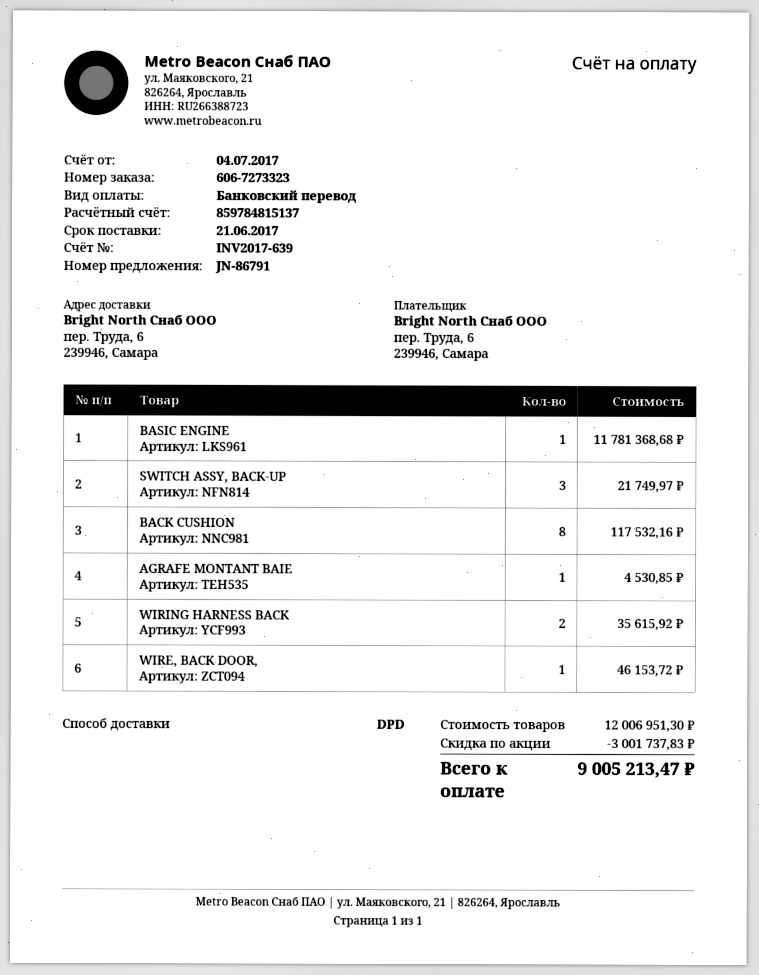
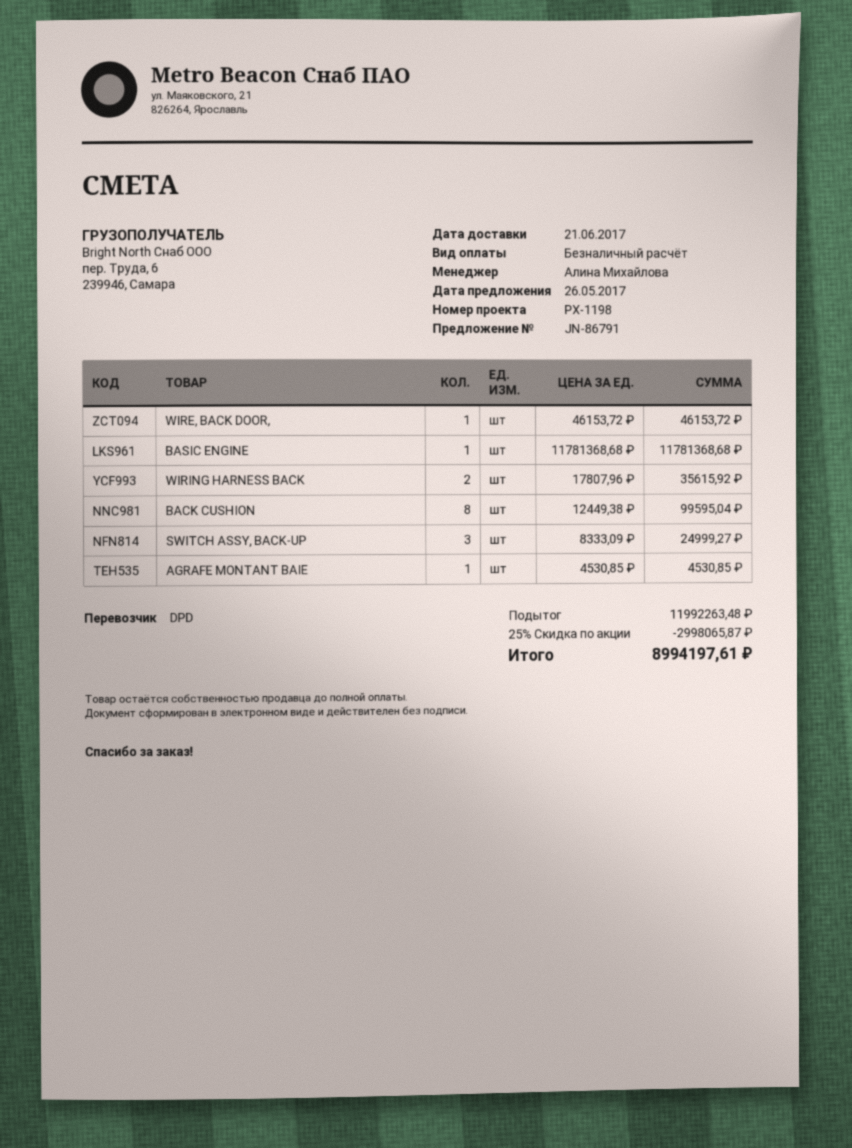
SWITCH ASSY, BACK-UP: 3 for 21749.97 -> 3 for 24999.27
BACK CUSHION: 8 for 117532.16 -> 8 for 99595.04
subtotal: 12006951.30 -> 11992263.48
discount: 3001737.83 -> 2998065.87
total: 9005213.47 -> 8994197.61

